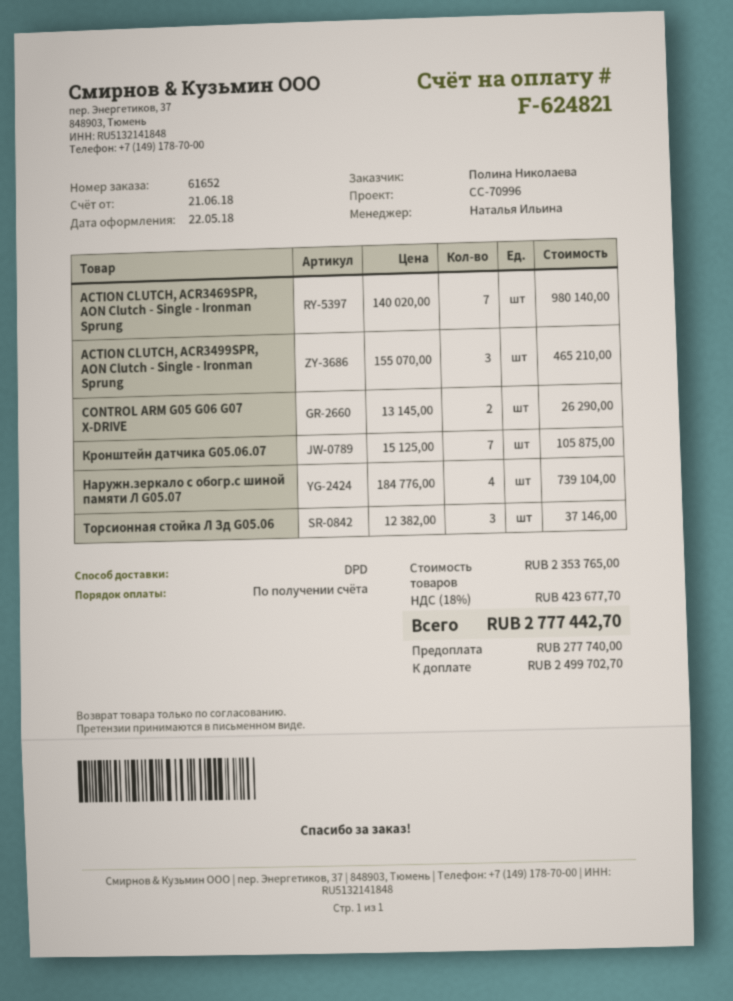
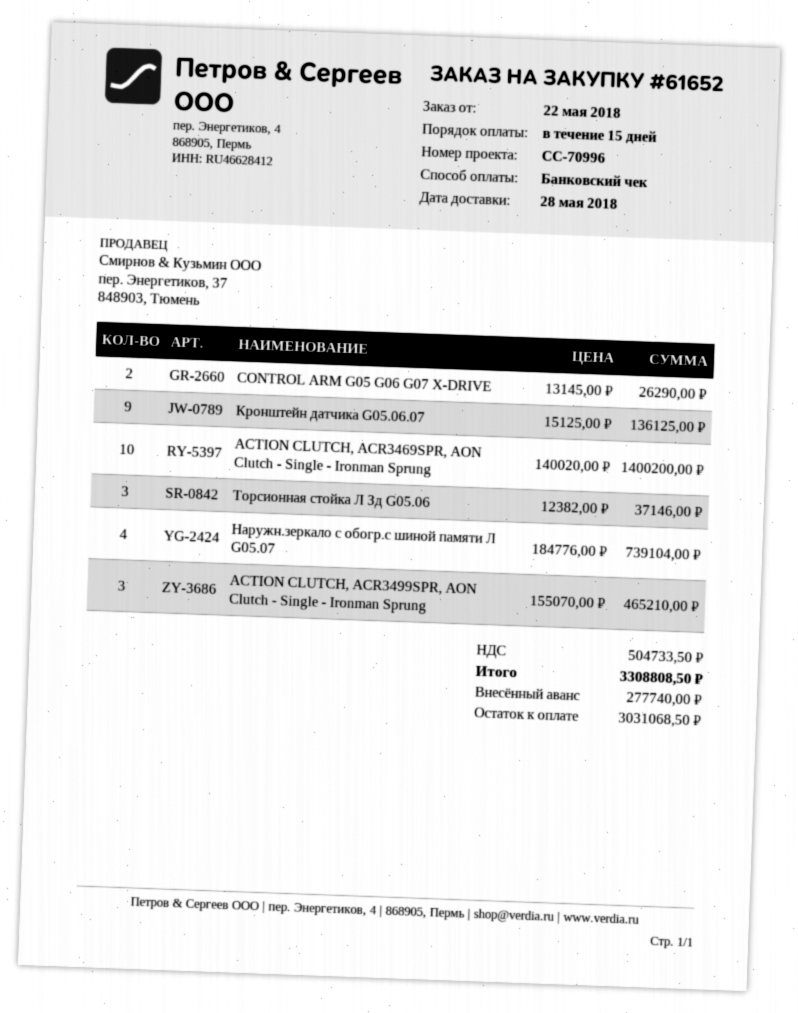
payment terms: on receipt -> 15 days
ACTION CLUTCH, ACR3469SPR, AON Clutch - Single - Ironman Sprung: 7 x 140020.00 = 980140.00 -> 10 x 140020.00 = 1400200.00
Кронштейн датчика G05.06.07: 7 x 15125.00 = 105875.00 -> 9 x 15125.00 = 136125.00
tax: 423677.70 -> 504733.50
total: 2777442.70 -> 3308808.50
balance: 2499702.70 -> 3031068.50

